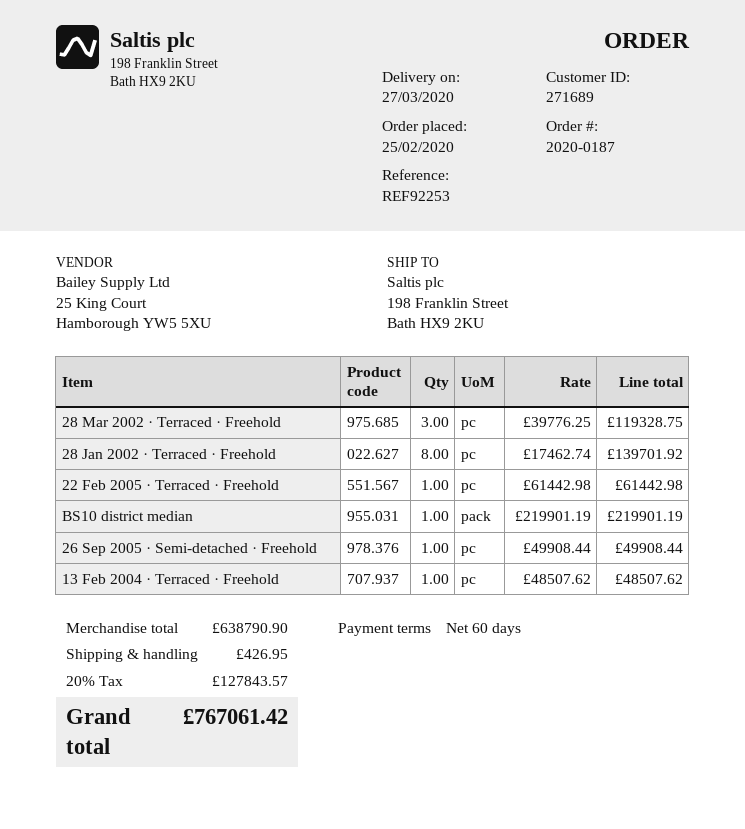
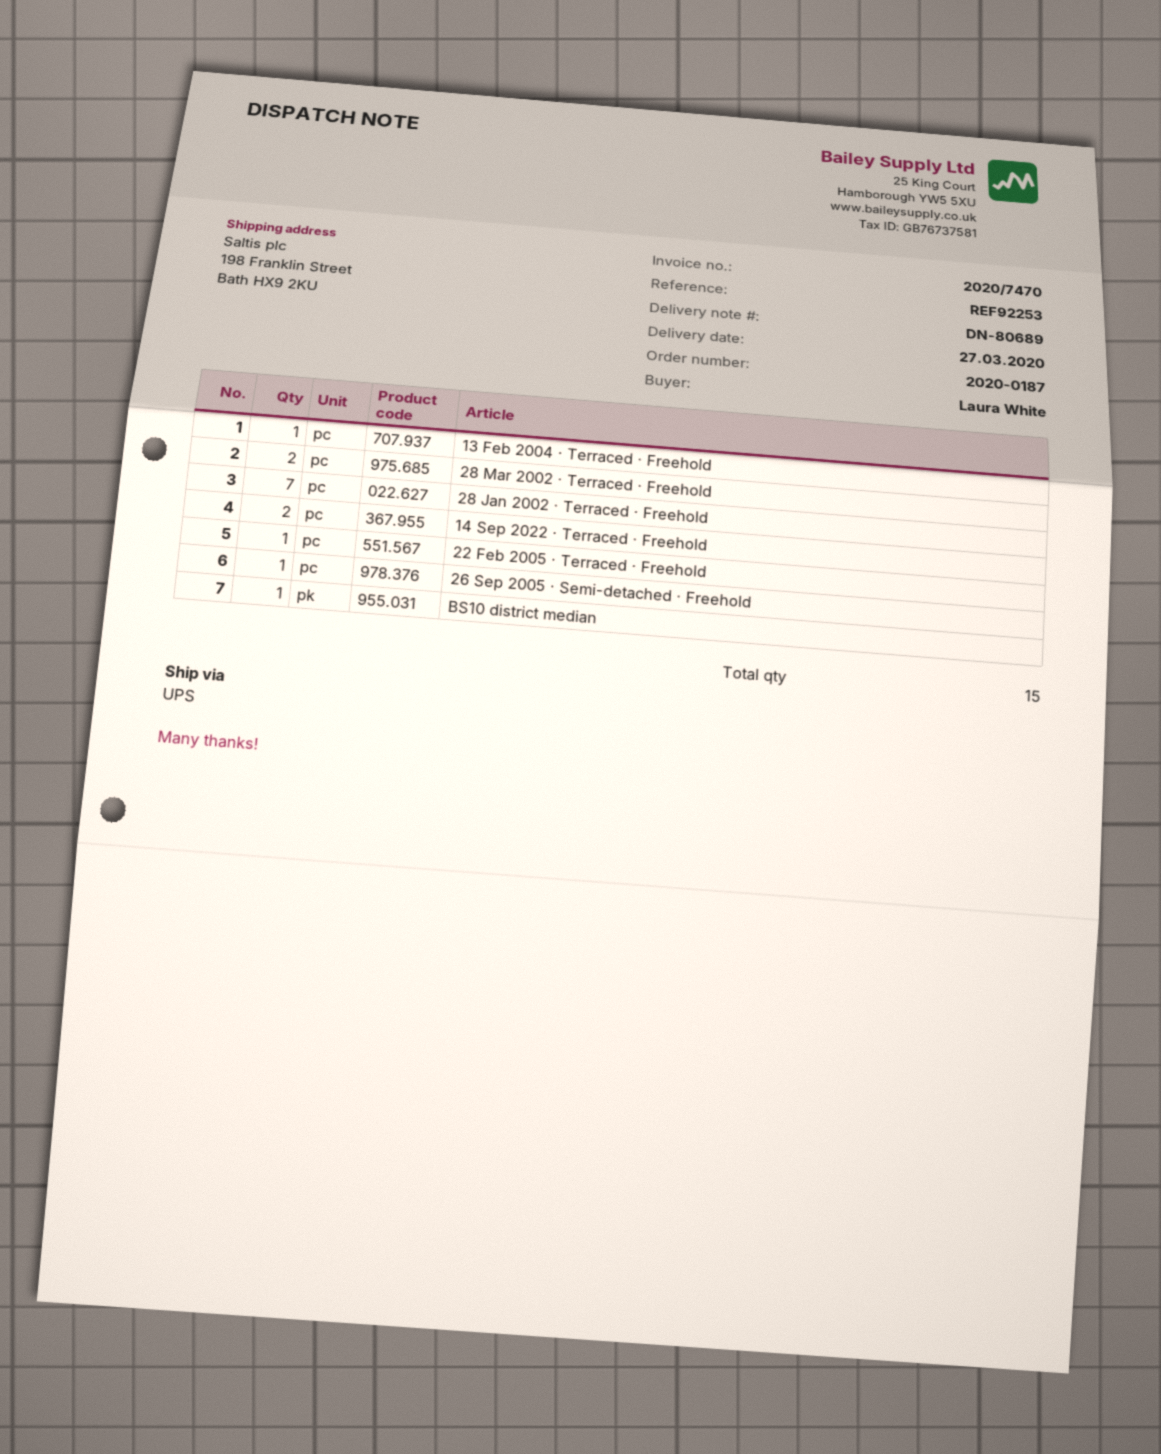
28 Mar 2002 · Terraced · Freehold: 3 -> 2
28 Jan 2002 · Terraced · Freehold: 8 -> 7
14 Sep 2022 · Terraced · Freehold: none -> 2

